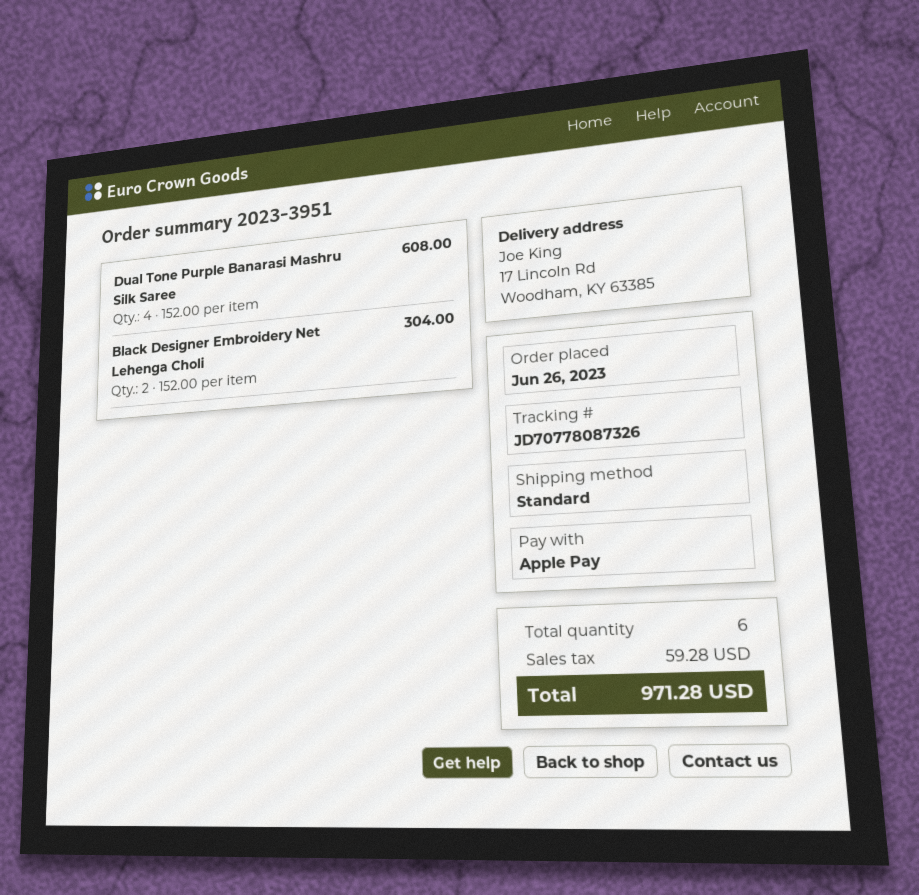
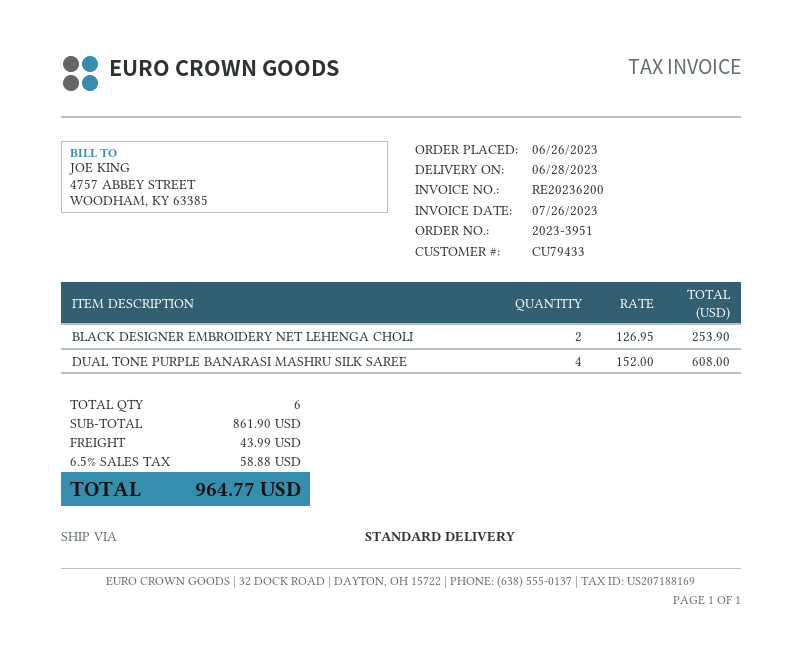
Black Designer Embroidery Net Lehenga Choli: 2 x 152.00 = 304.00 -> 2 x 126.95 = 253.90
shipping: none -> 43.99
tax: 59.28 -> 58.88
total: 971.28 -> 964.77

